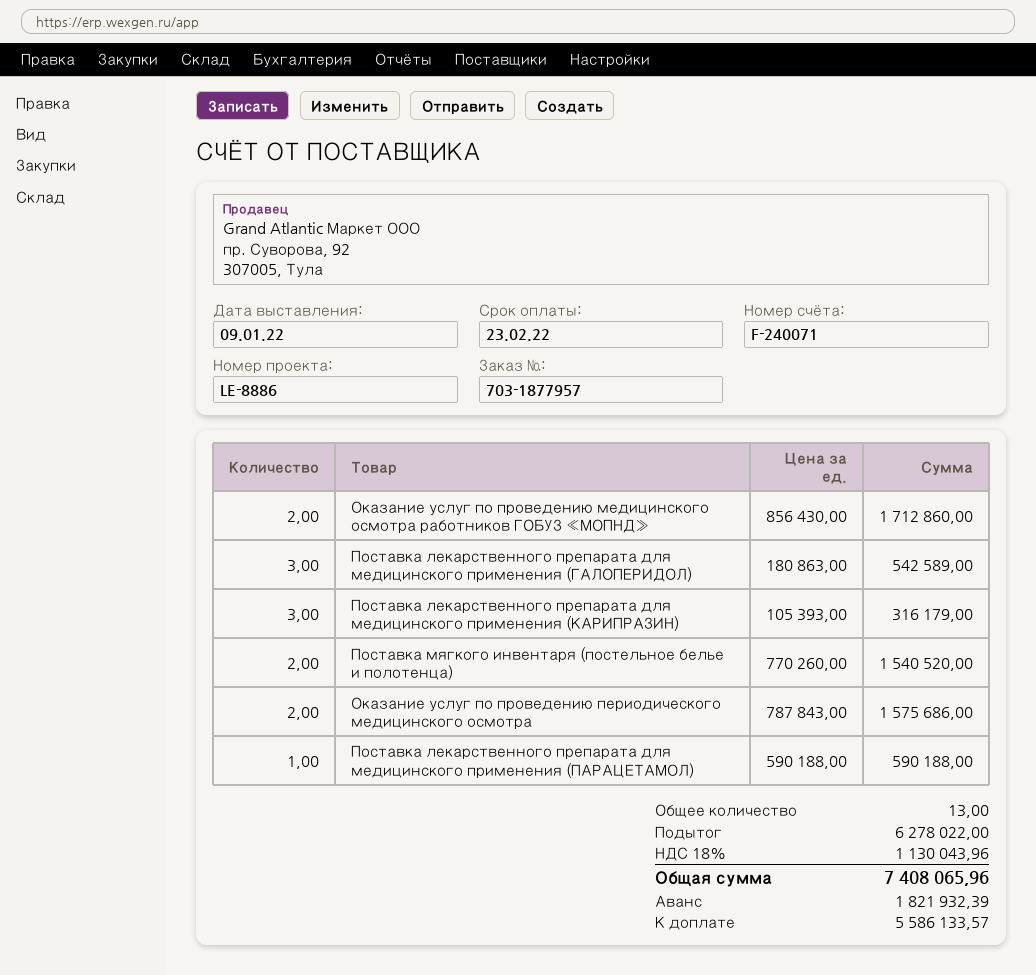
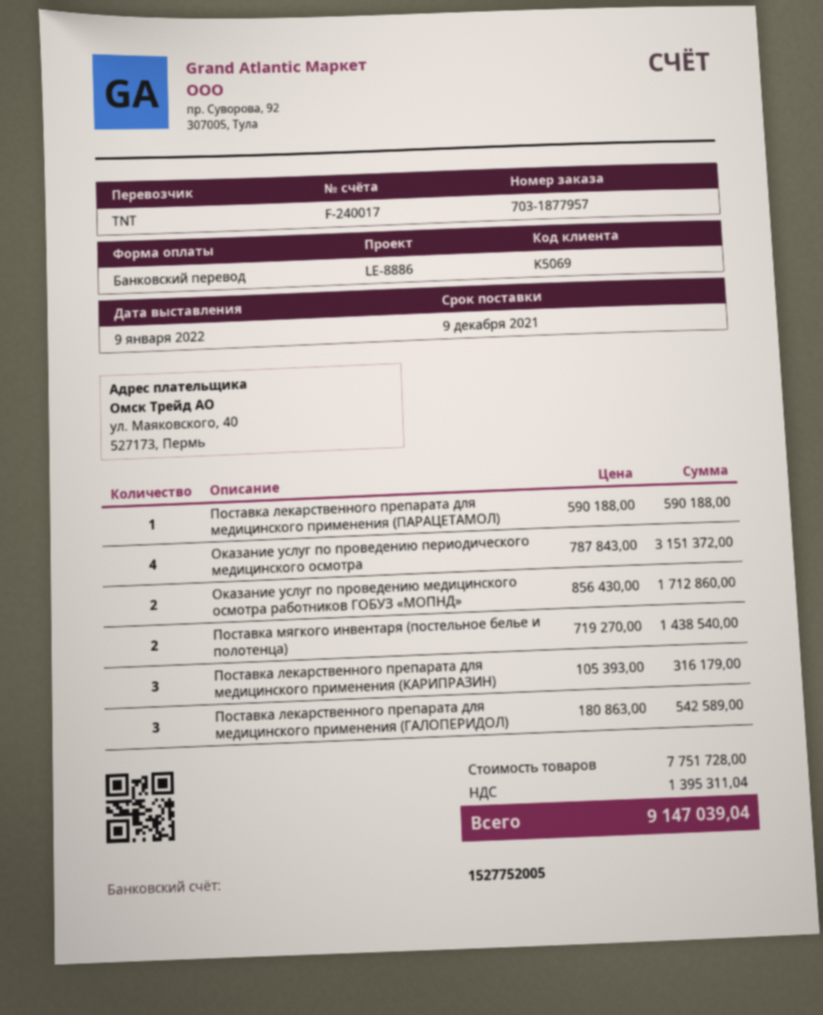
invoice number: F-240071 -> F-240017
Поставка мягкого инвентаря (постельное белье и полотенца): 2 x 770260.00 = 1540520.00 -> 2 x 719270.00 = 1438540.00
Оказание услуг по проведению периодического медицинского осмотра: 2 x 787843.00 = 1575686.00 -> 4 x 787843.00 = 3151372.00
subtotal: 6278022.00 -> 7751728.00
tax: 1130043.96 -> 1395311.04
total: 7408065.96 -> 9147039.04

